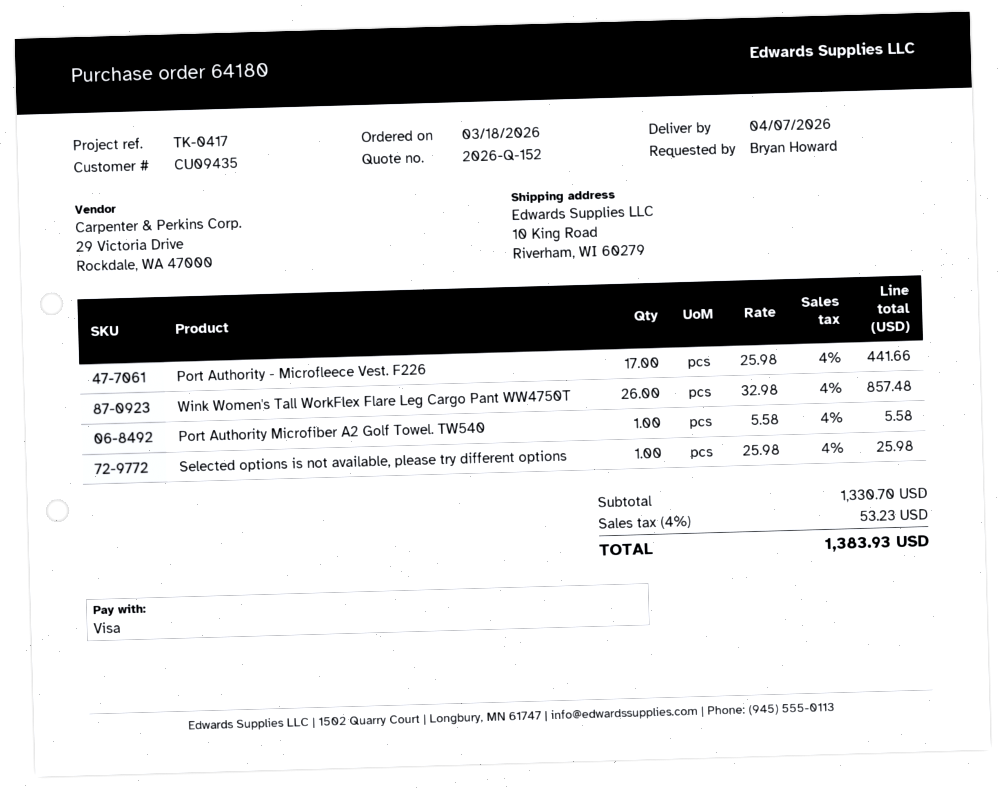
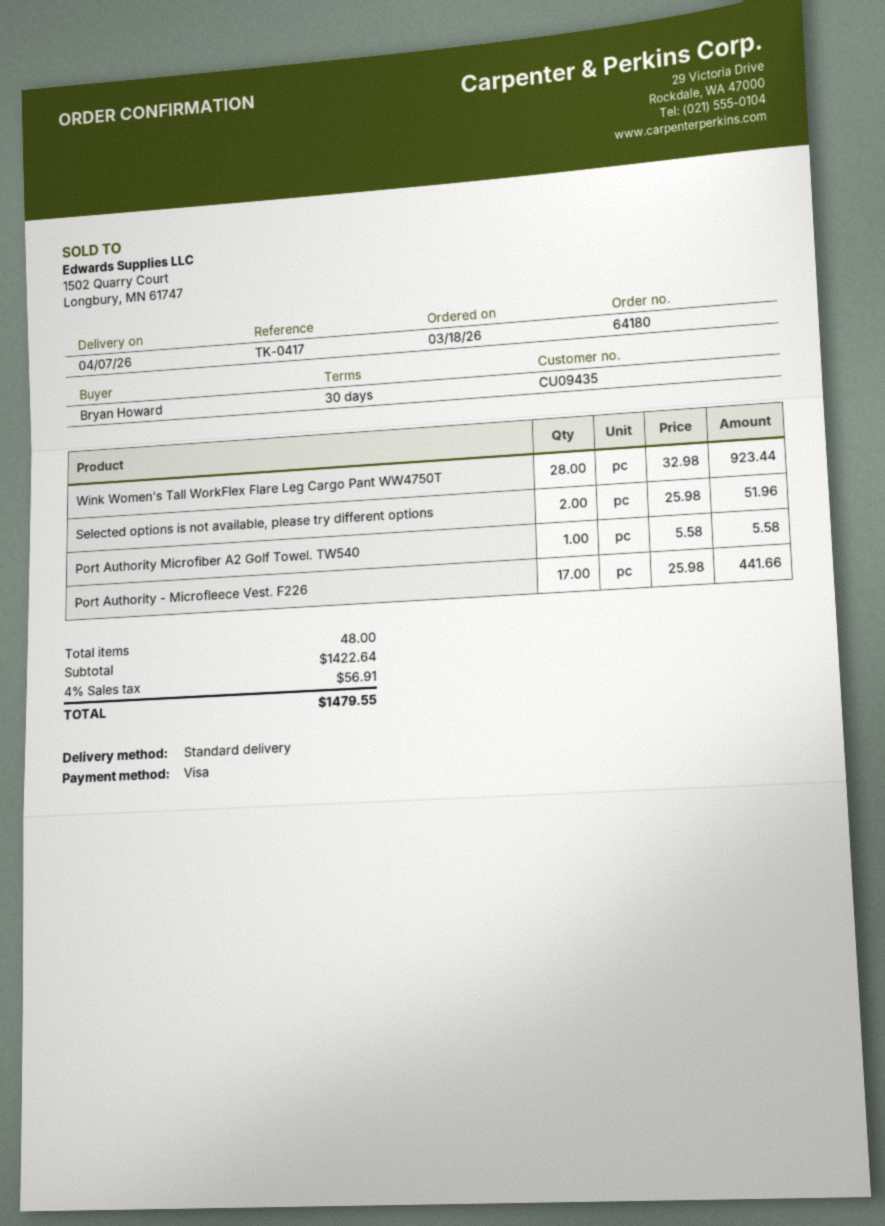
Wink Women's Tall WorkFlex Flare Leg Cargo Pant WW4750T: 26 x 32.98 = 857.48 -> 28 x 32.98 = 923.44
Selected options is not available, please try different options: 1 x 25.98 = 25.98 -> 2 x 25.98 = 51.96
subtotal: 1330.70 -> 1422.64
tax: 4% = 53.23 -> 4% = 56.91
total: 1383.93 -> 1479.55

